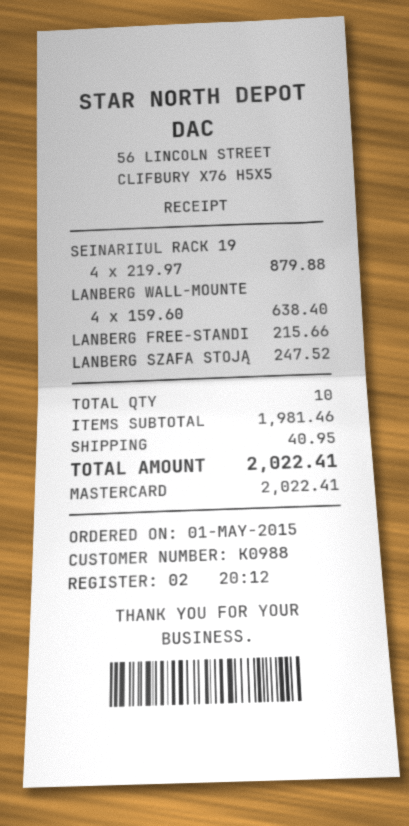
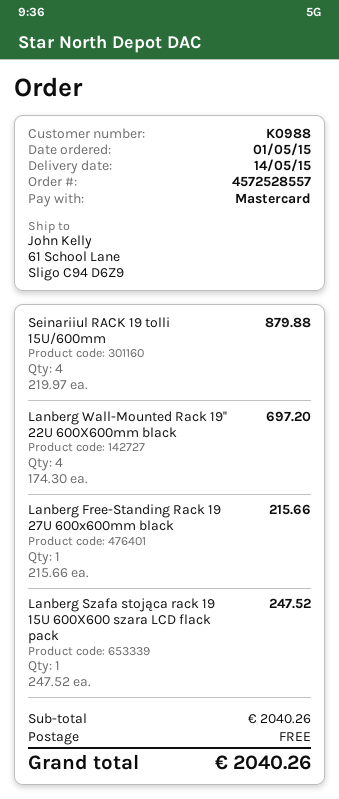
LANBERG WALL-MOUNTE: 4 x 159.60 = 638.40 -> 4 x 174.30 = 697.20
subtotal: 1981.46 -> 2040.26
shipping: 40.95 -> 0.00
total: 2022.41 -> 2040.26

